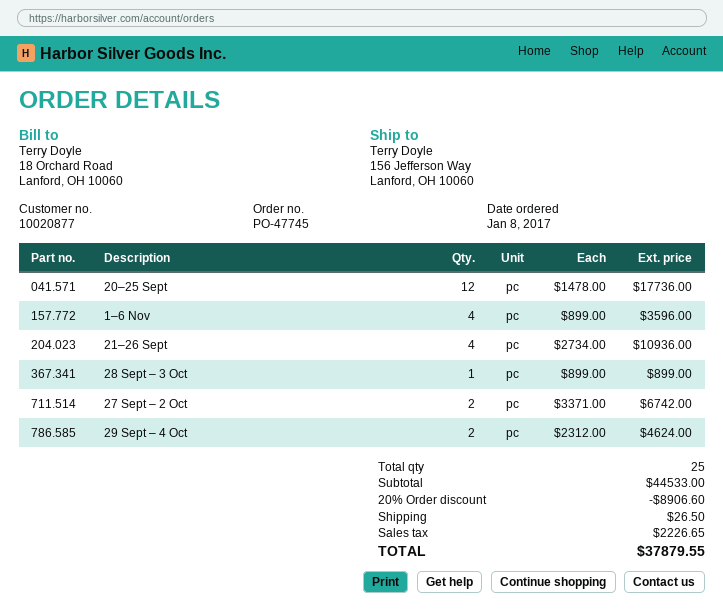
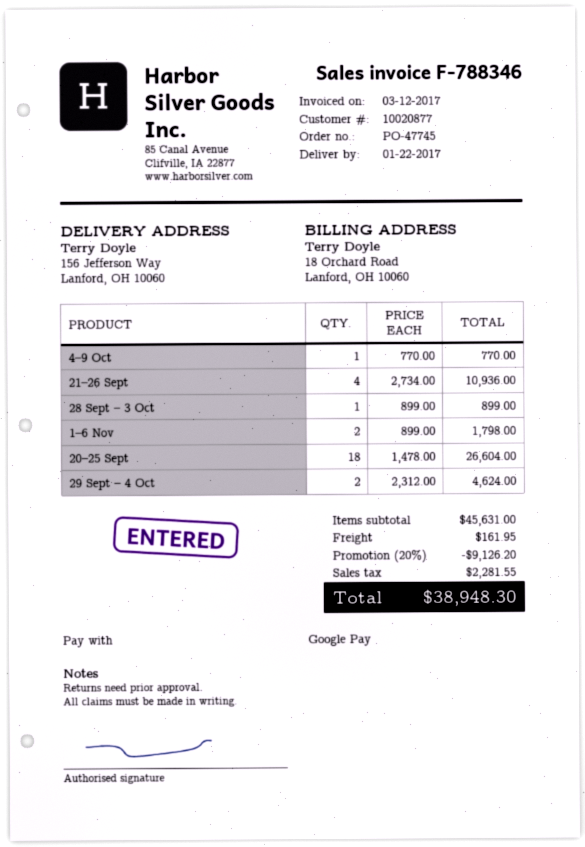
20–25 Sept: 12 x 1478.00 = 17736.00 -> 18 x 1478.00 = 26604.00
1–6 Nov: 4 x 899.00 = 3596.00 -> 2 x 899.00 = 1798.00
27 Sept – 2 Oct: 2 x 3371.00 = 6742.00 -> none
4–9 Oct: none -> 1 x 770.00 = 770.00
subtotal: 44533.00 -> 45631.00
discount: 20% = 8906.60 -> 20% = 9126.20
shipping: 26.50 -> 161.95
tax: 2226.65 -> 2281.55
total: 37879.55 -> 38948.30

